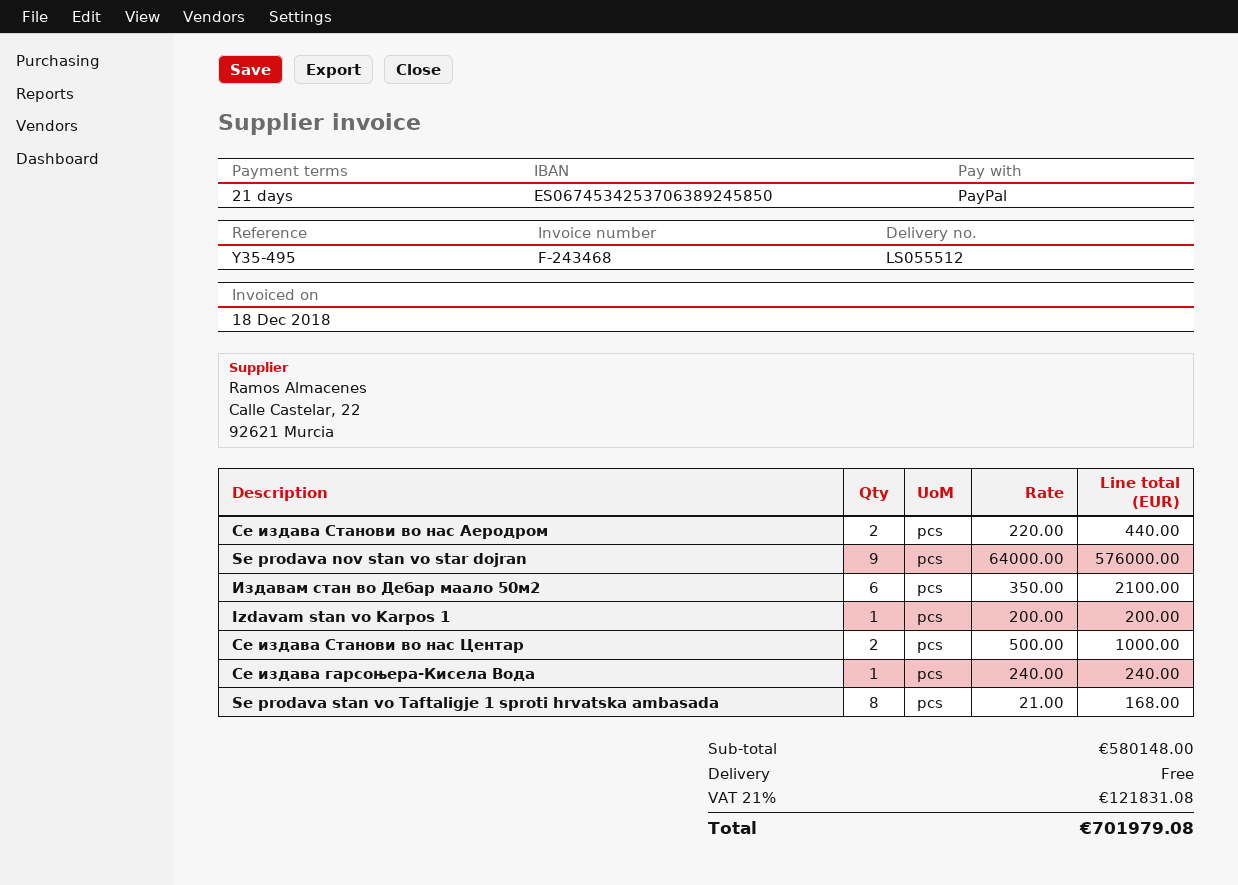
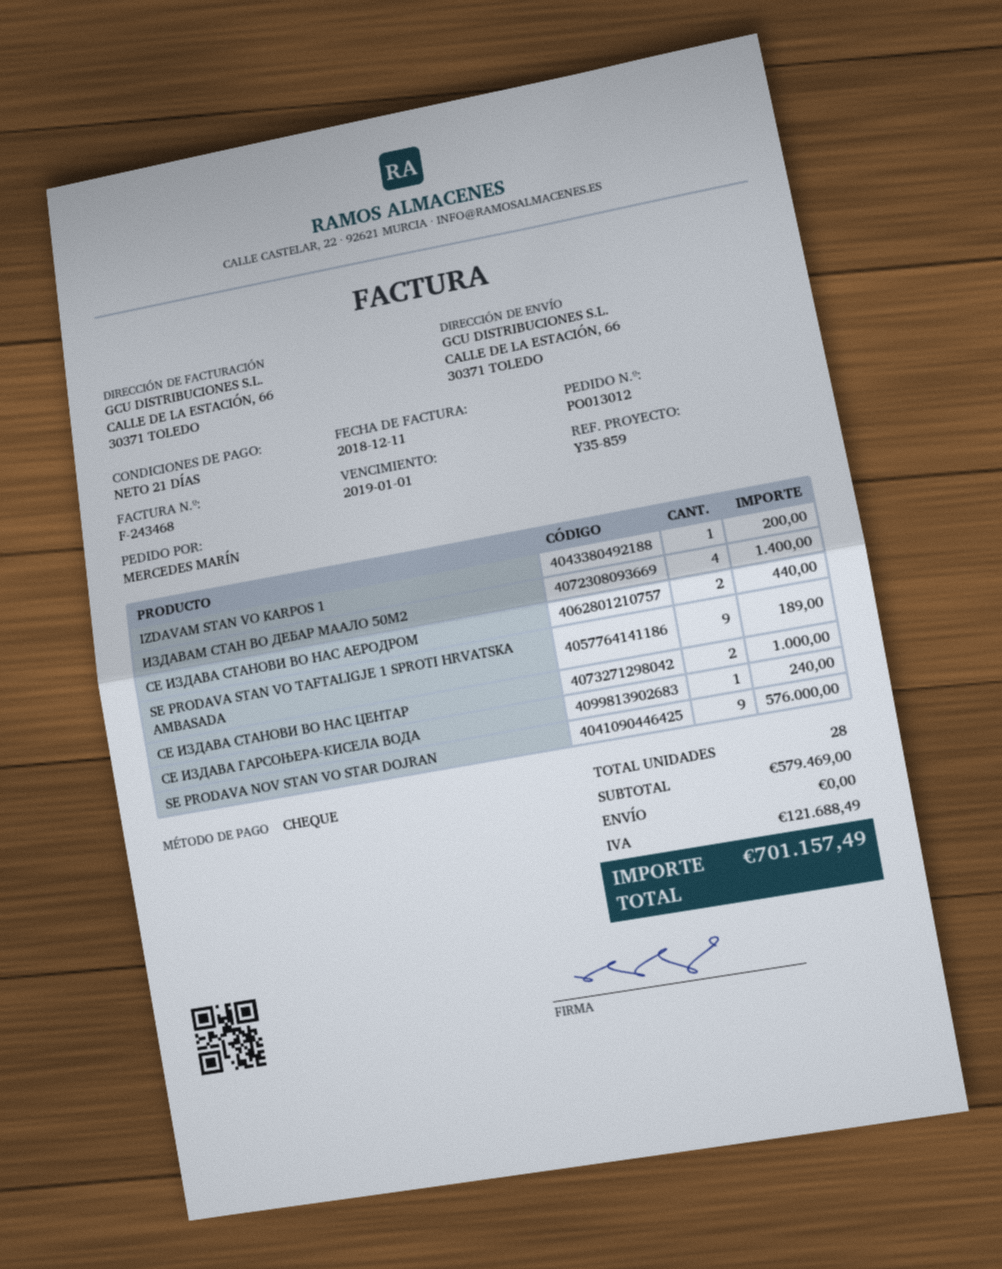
invoice date: 2018-12-18 -> 2018-12-11
reference: Y35-495 -> Y35-859
payment method: PayPal -> cheque
Издавам стан во Дебар маало 50м2: 6 for 2100.00 -> 4 for 1400.00
Se prodava stan vo Taftaligje 1 sproti hrvatska ambasada: 8 for 168.00 -> 9 for 189.00
subtotal: 580148.00 -> 579469.00
tax: 121831.08 -> 121688.49
total: 701979.08 -> 701157.49

